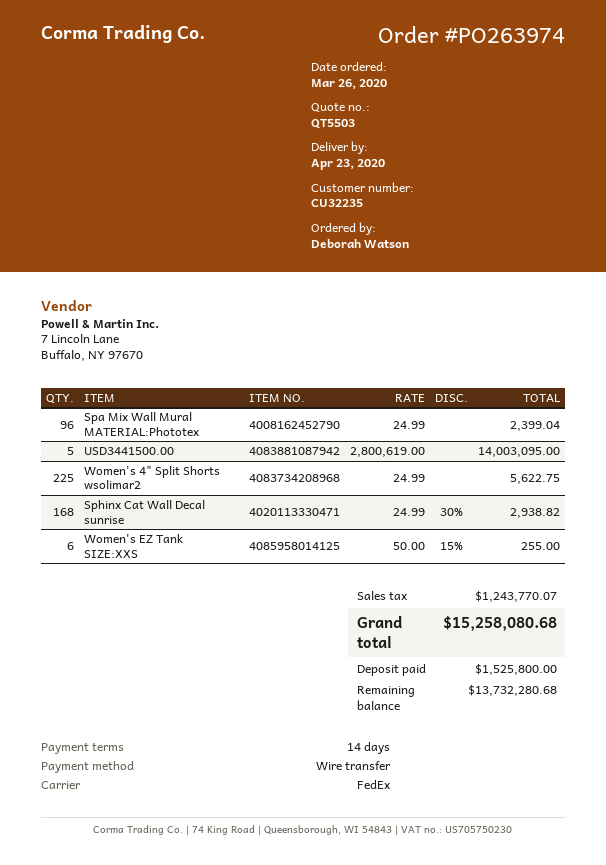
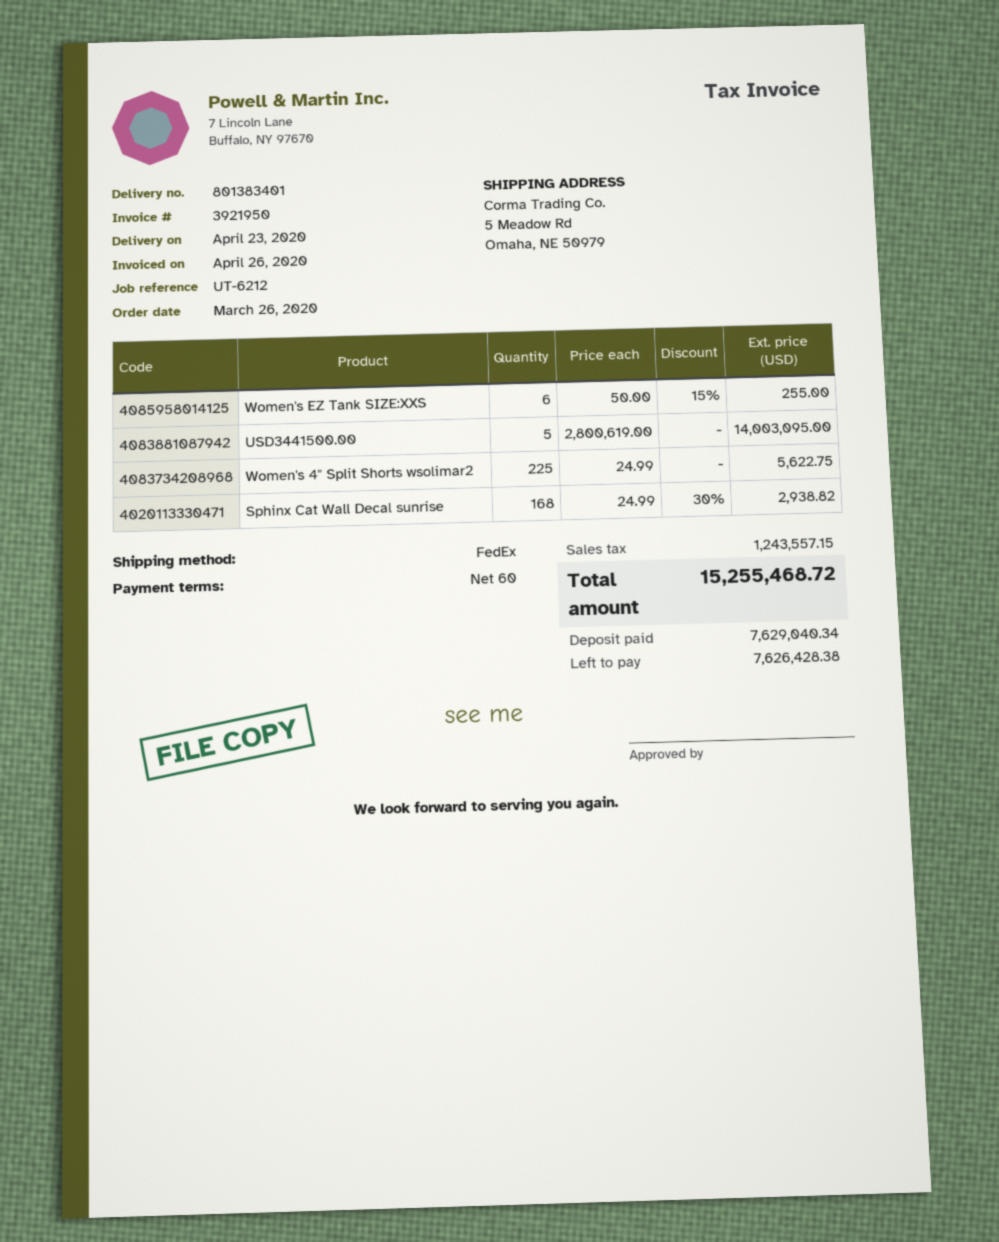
payment terms: 14 days -> 60 days
Spa Mix Wall Mural MATERIAL:Phototex: 96 x 24.99 = 2399.04 -> none
tax: 1243770.07 -> 1243557.15
total: 15258080.68 -> 15255468.72
deposit: 1525800.00 -> 7629040.34
balance: 13732280.68 -> 7626428.38

